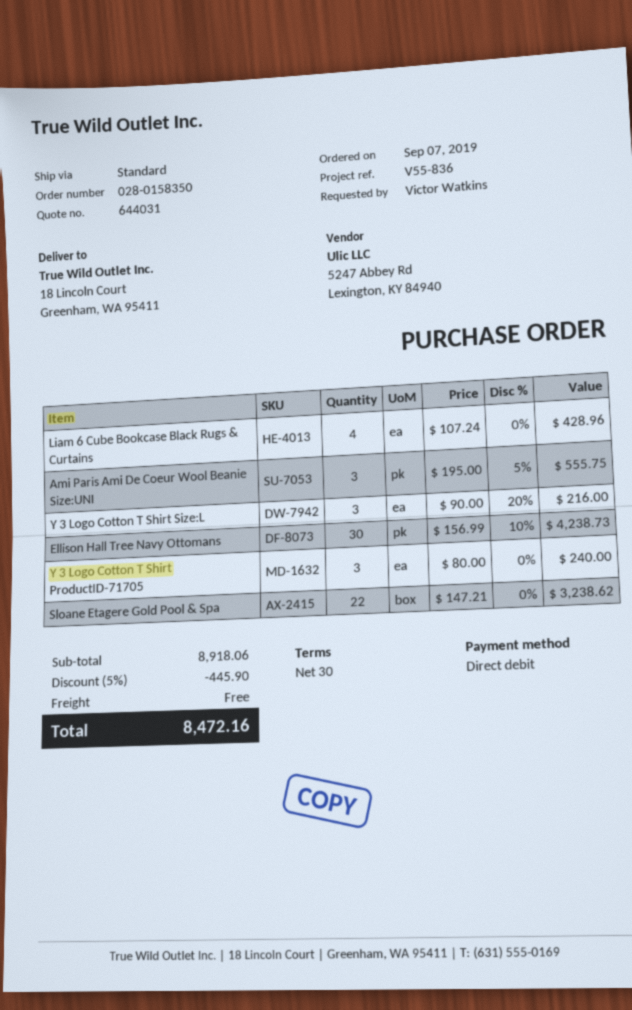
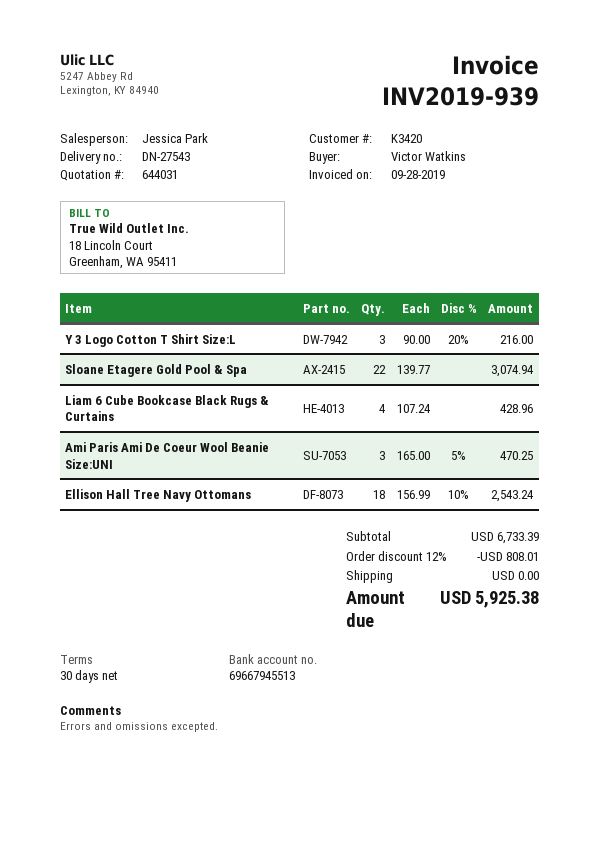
Ami Paris Ami De Coeur Wool Beanie Size:UNI: 3 x 195.00 - 5% = 555.75 -> 3 x 165.00 - 5% = 470.25
Ellison Hall Tree Navy Ottomans: 30 x 156.99 - 10% = 4238.73 -> 18 x 156.99 - 10% = 2543.24
Y 3 Logo Cotton T Shirt ProductID-71705: 3 x 80.00 = 240.00 -> none
Sloane Etagere Gold Pool & Spa: 22 x 147.21 = 3238.62 -> 22 x 139.77 = 3074.94
subtotal: 8918.06 -> 6733.39
discount: 5% = 445.90 -> 12% = 808.01
total: 8472.16 -> 5925.38

